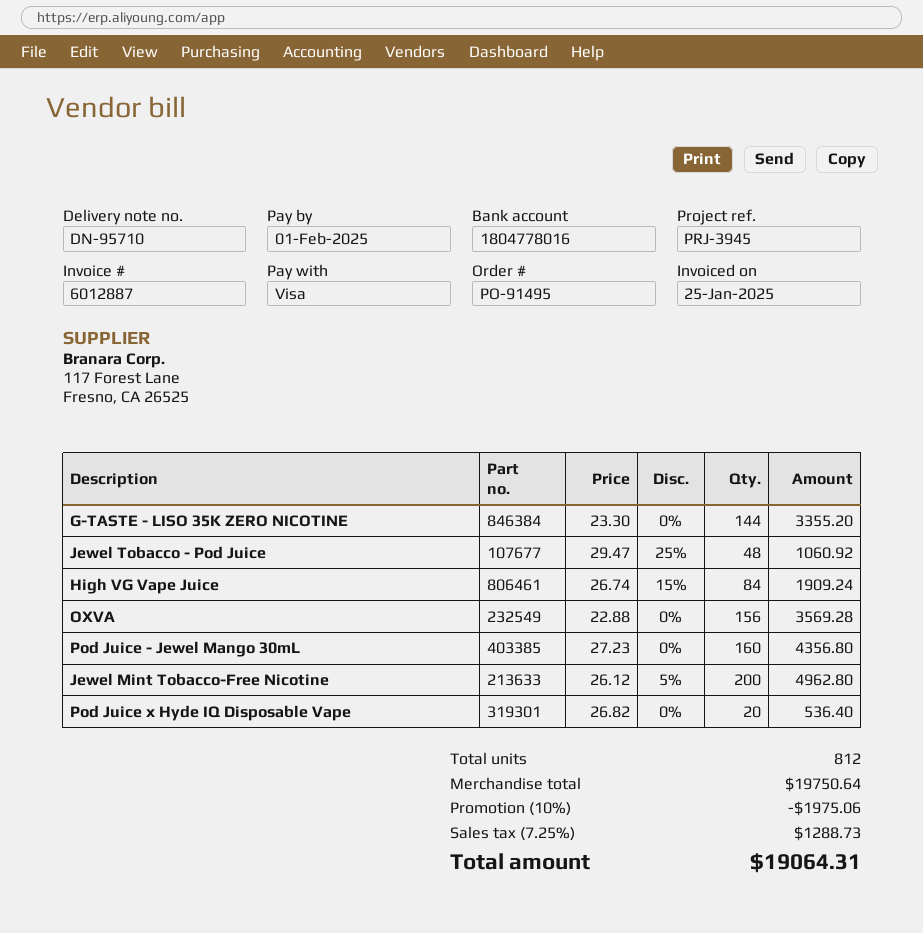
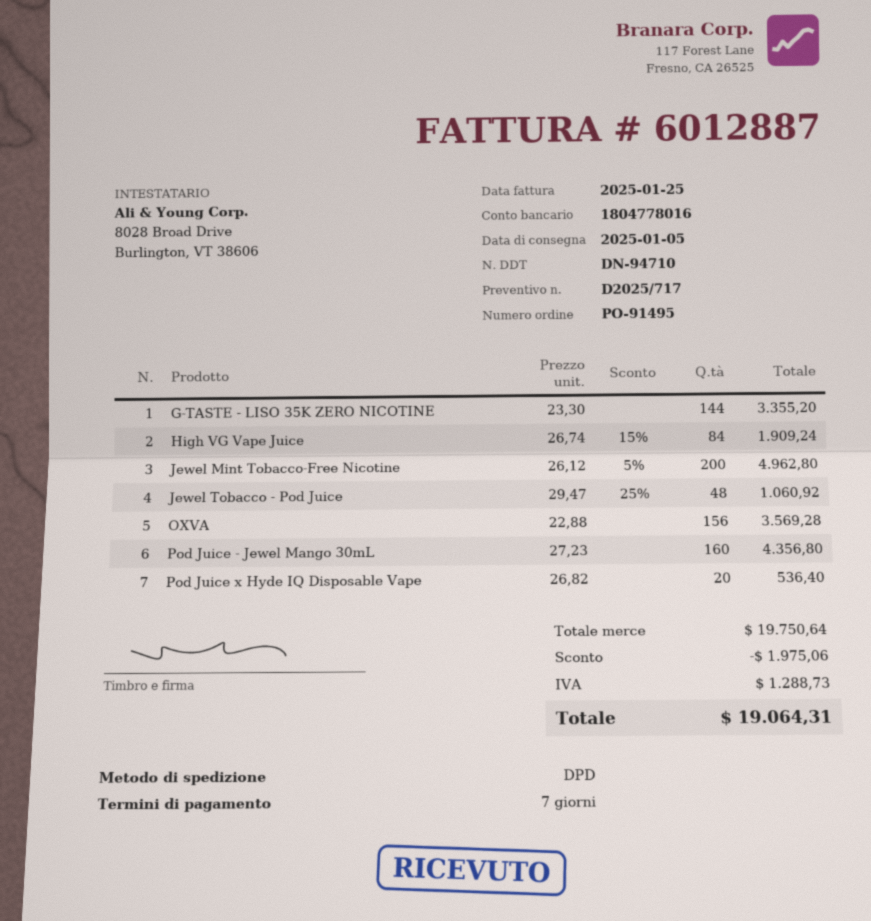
delivery note number: DN-95710 -> DN-94710

